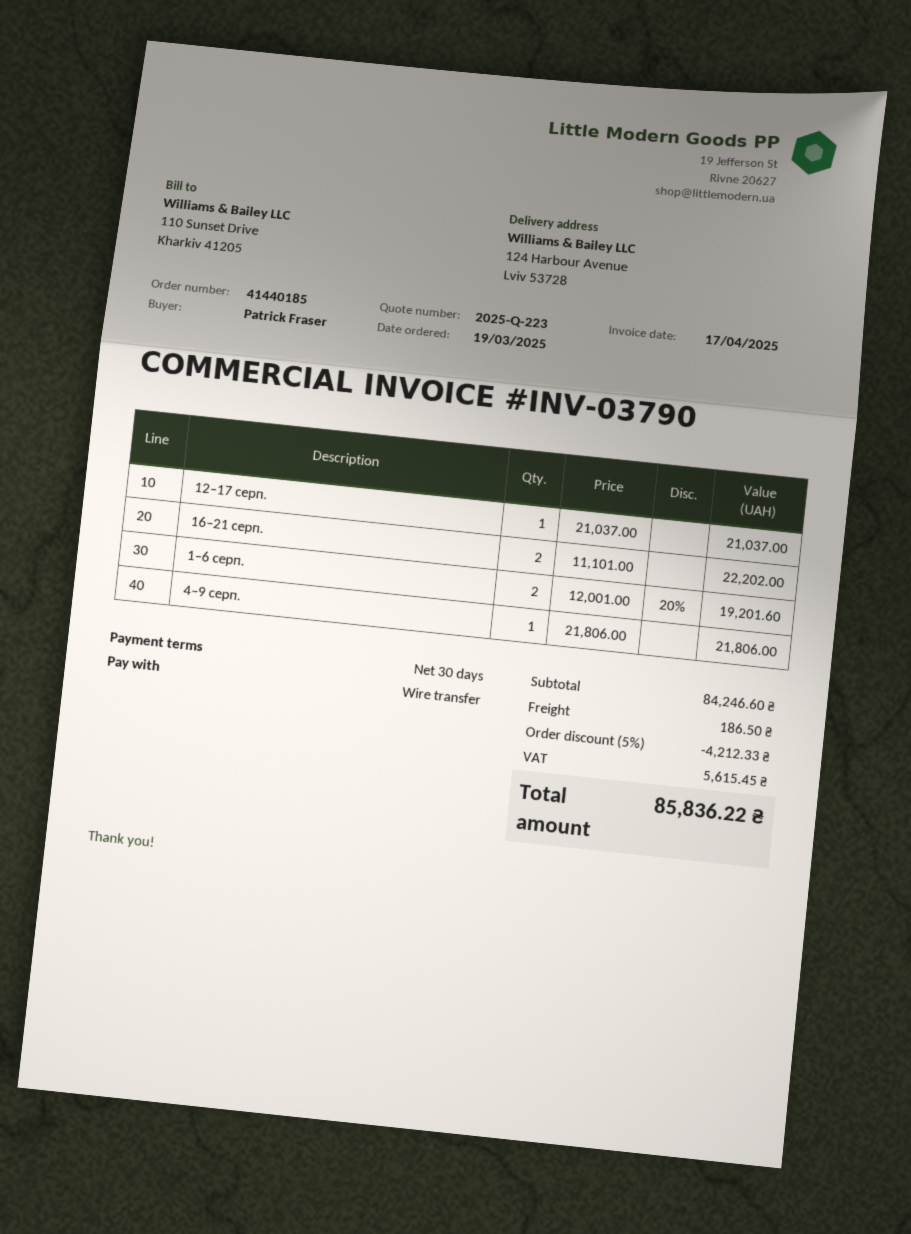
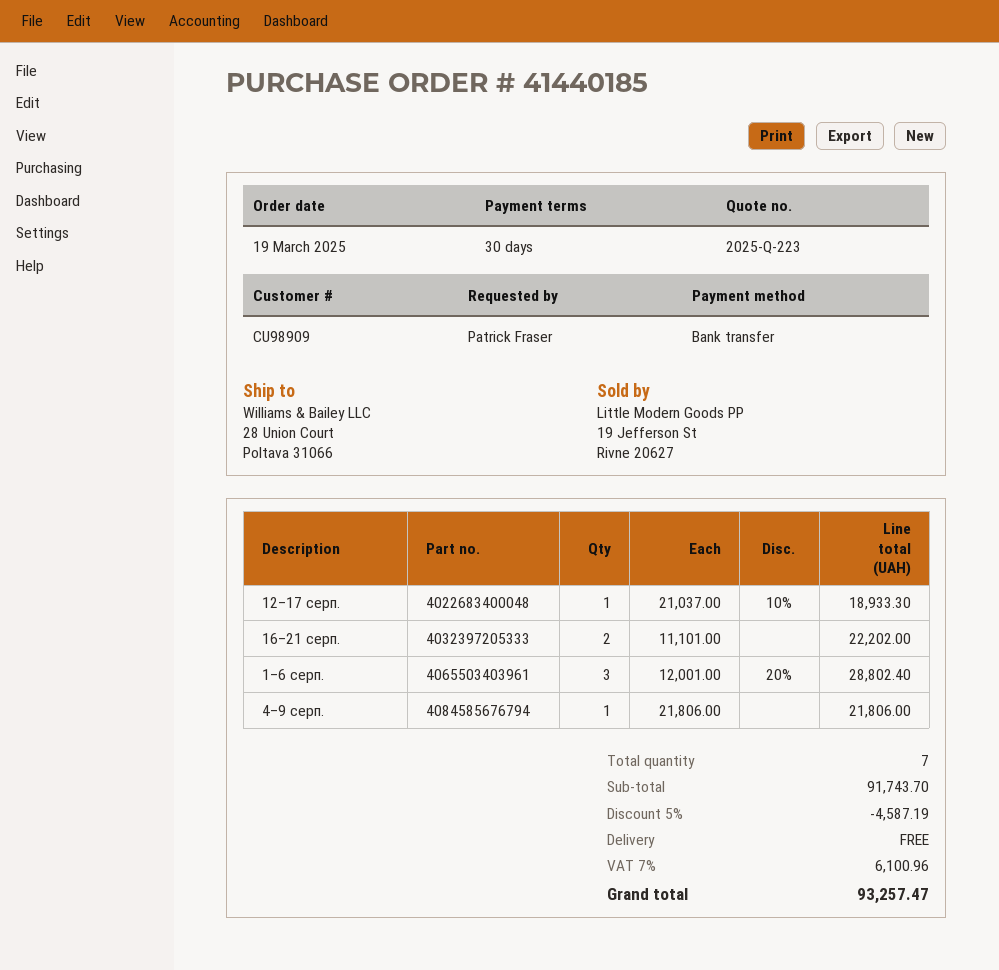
ship to: 124 Harbour Avenue, Lviv 53728 -> 28 Union Court, Poltava 31066
12–17 серп.: 1 x 21037.00 = 21037.00 -> 1 x 21037.00 - 10% = 18933.30
1–6 серп.: 2 x 12001.00 - 20% = 19201.60 -> 3 x 12001.00 - 20% = 28802.40
subtotal: 84246.60 -> 91743.70
discount: 5% = 4212.33 -> 5% = 4587.19
shipping: 186.50 -> 0.00
tax: 5615.45 -> 6100.96
total: 85836.22 -> 93257.47

